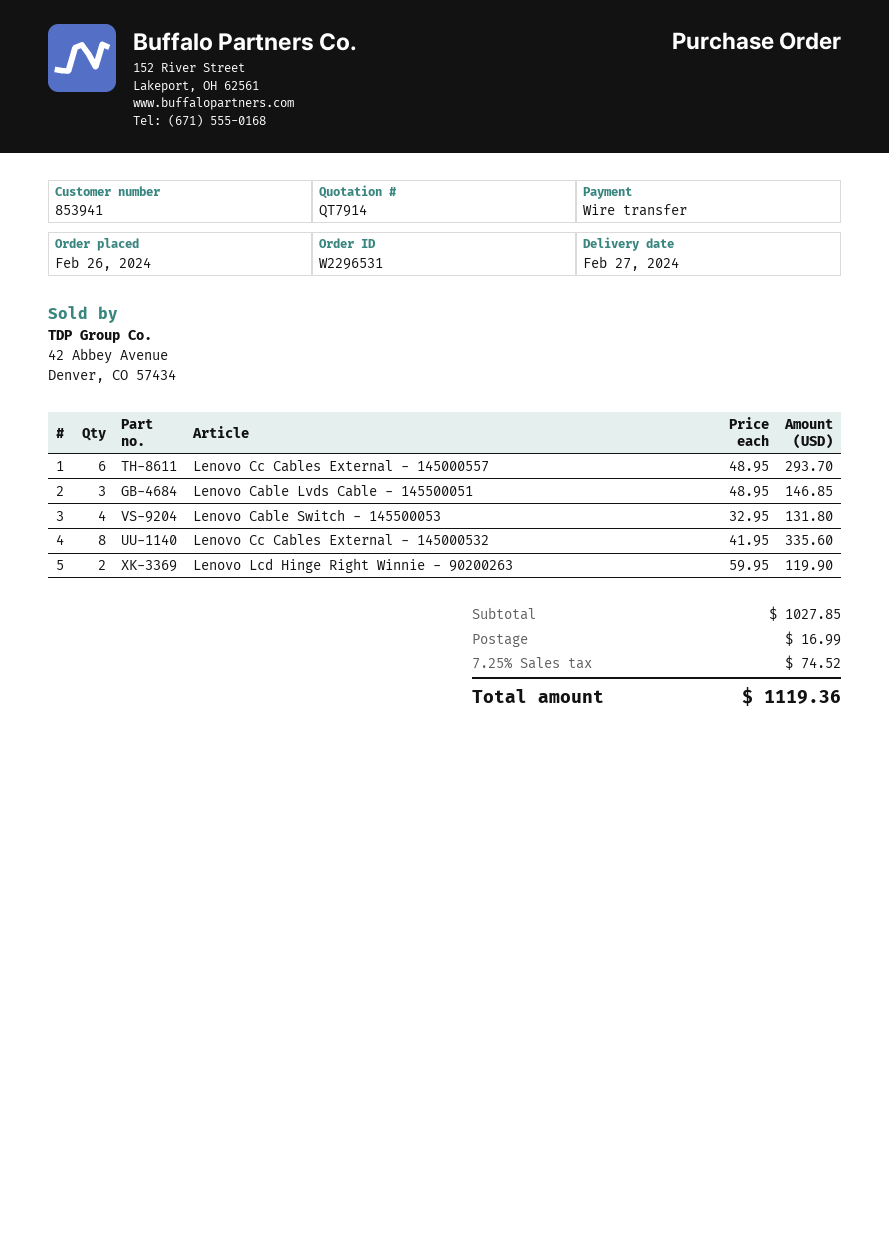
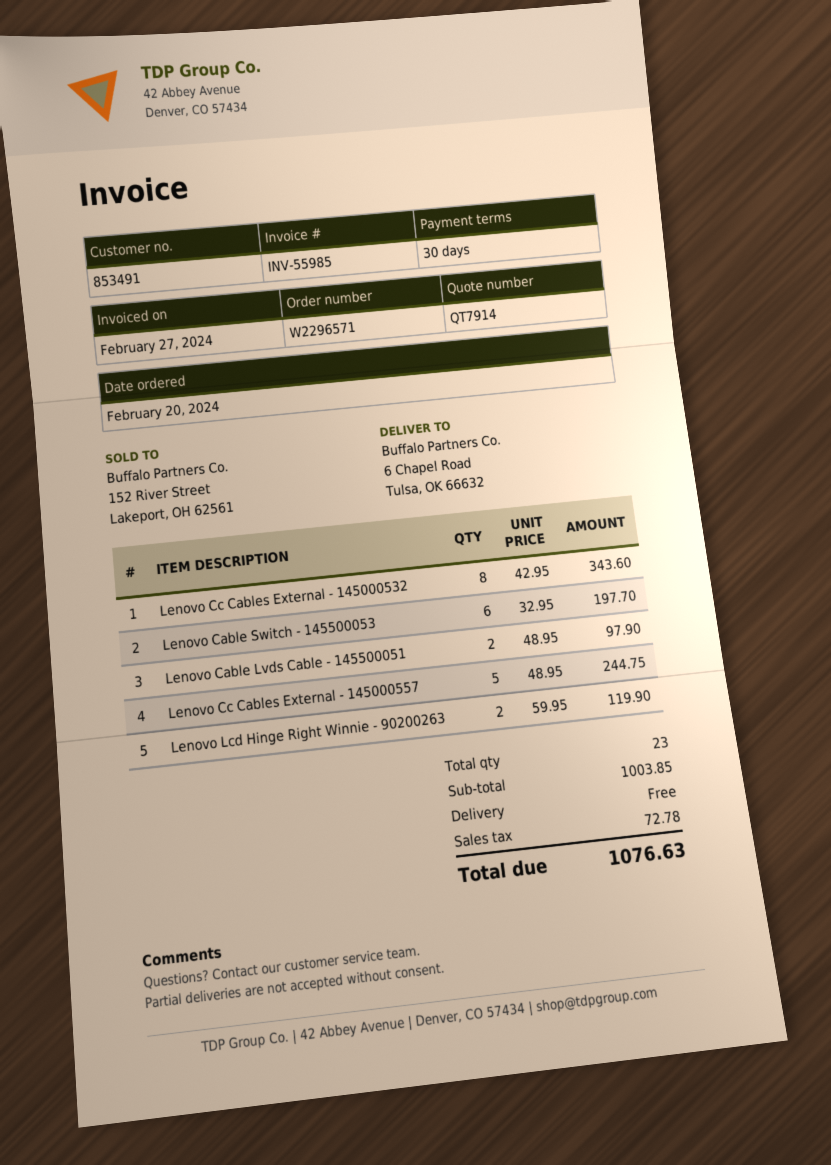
order number: W2296531 -> W2296571
order date: 2024-02-26 -> 2024-02-20
customer number: 853941 -> 853491
Lenovo Cc Cables External - 145000557: 6 x 48.95 = 293.70 -> 5 x 48.95 = 244.75
Lenovo Cable Lvds Cable - 145500051: 3 x 48.95 = 146.85 -> 2 x 48.95 = 97.90
Lenovo Cable Switch - 145500053: 4 x 32.95 = 131.80 -> 6 x 32.95 = 197.70
Lenovo Cc Cables External - 145000532: 8 x 41.95 = 335.60 -> 8 x 42.95 = 343.60
subtotal: 1027.85 -> 1003.85
shipping: 16.99 -> 0.00
tax: 74.52 -> 72.78
total: 1119.36 -> 1076.63

